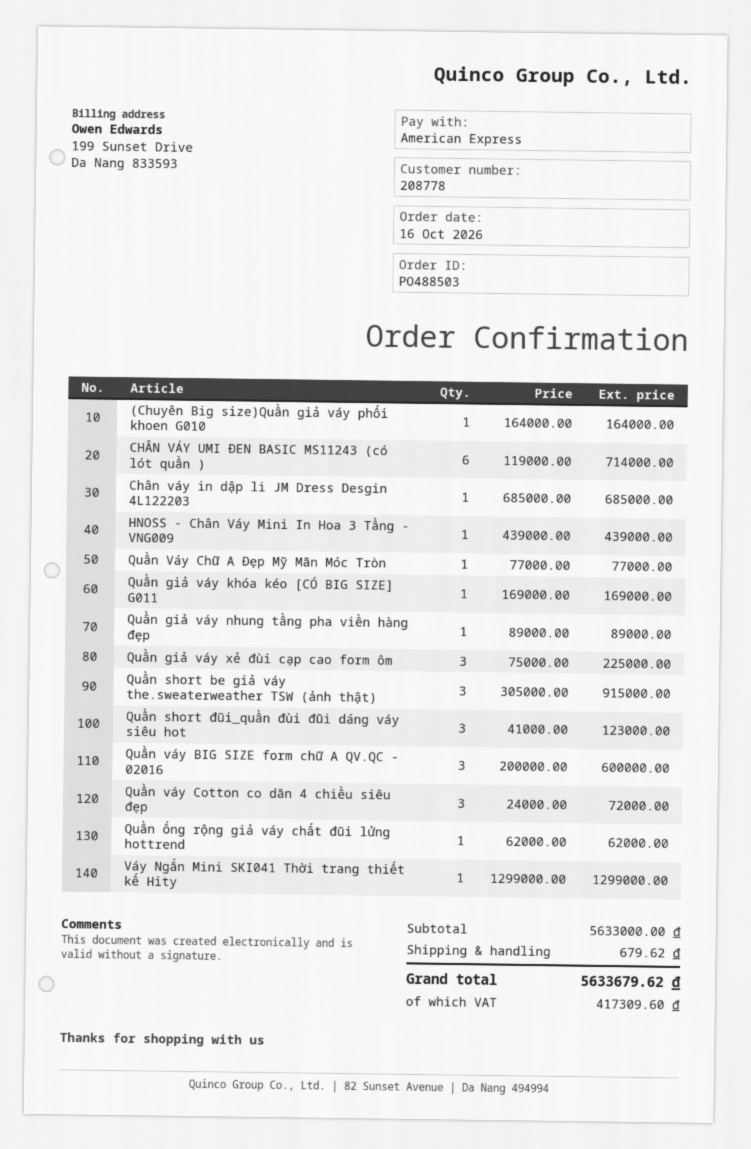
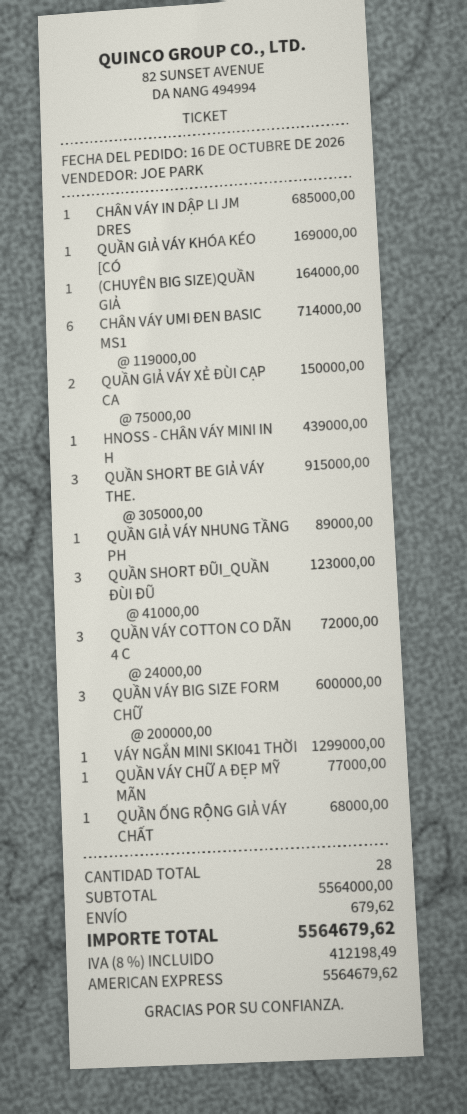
Quần giả váy xẻ đùi cạp cao form ôm: 3 x 75000.00 = 225000.00 -> 2 x 75000.00 = 150000.00
Quần ống rộng giả váy chất đũi lửng hottrend: 1 x 62000.00 = 62000.00 -> 1 x 68000.00 = 68000.00
subtotal: 5633000.00 -> 5564000.00
tax: 417309.60 -> 412198.49
total: 5633679.62 -> 5564679.62

